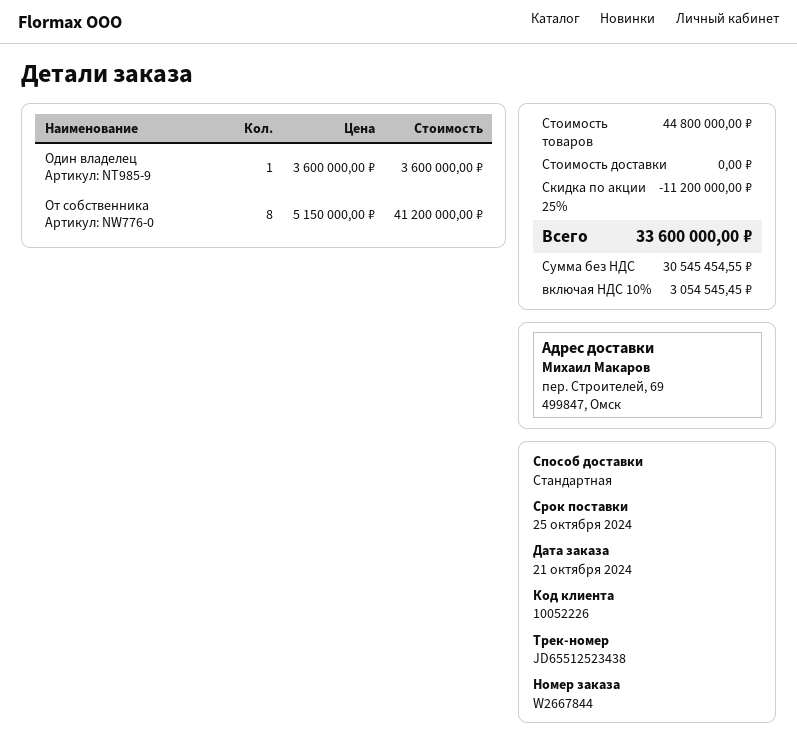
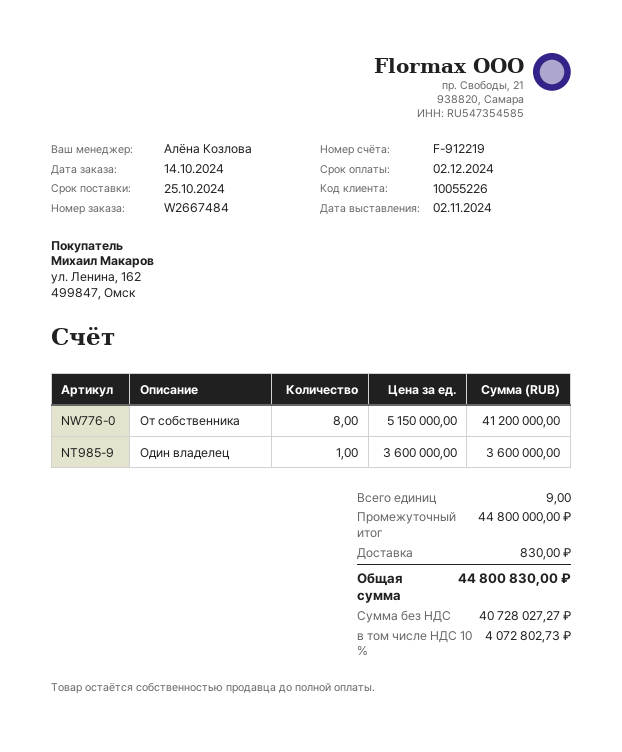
order number: W2667844 -> W2667484
order date: 2024-10-21 -> 2024-10-14
customer number: 10052226 -> 10055226
discount: 25% = 11200000.00 -> none
shipping: 0.00 -> 830.00
net: 30545454.55 -> 40728027.27
tax: 10% = 3054545.45 -> 10% = 4072802.73
total: 33600000.00 -> 44800830.00

